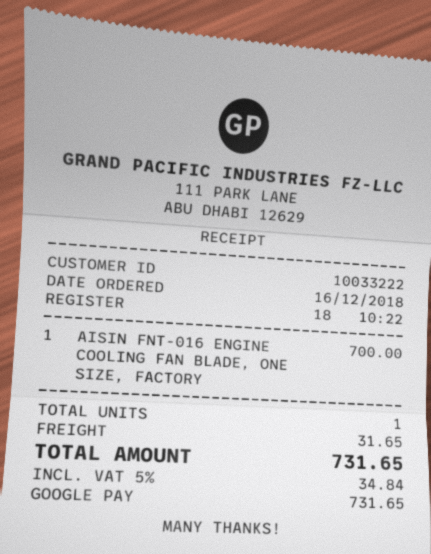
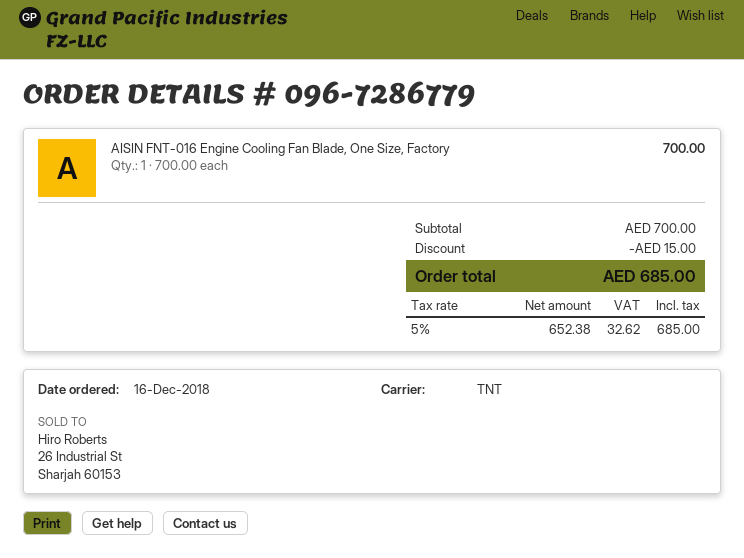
discount: none -> 15.00
shipping: 31.65 -> none
tax: 5% = 34.84 -> 5% = 32.62
total: 731.65 -> 685.00

